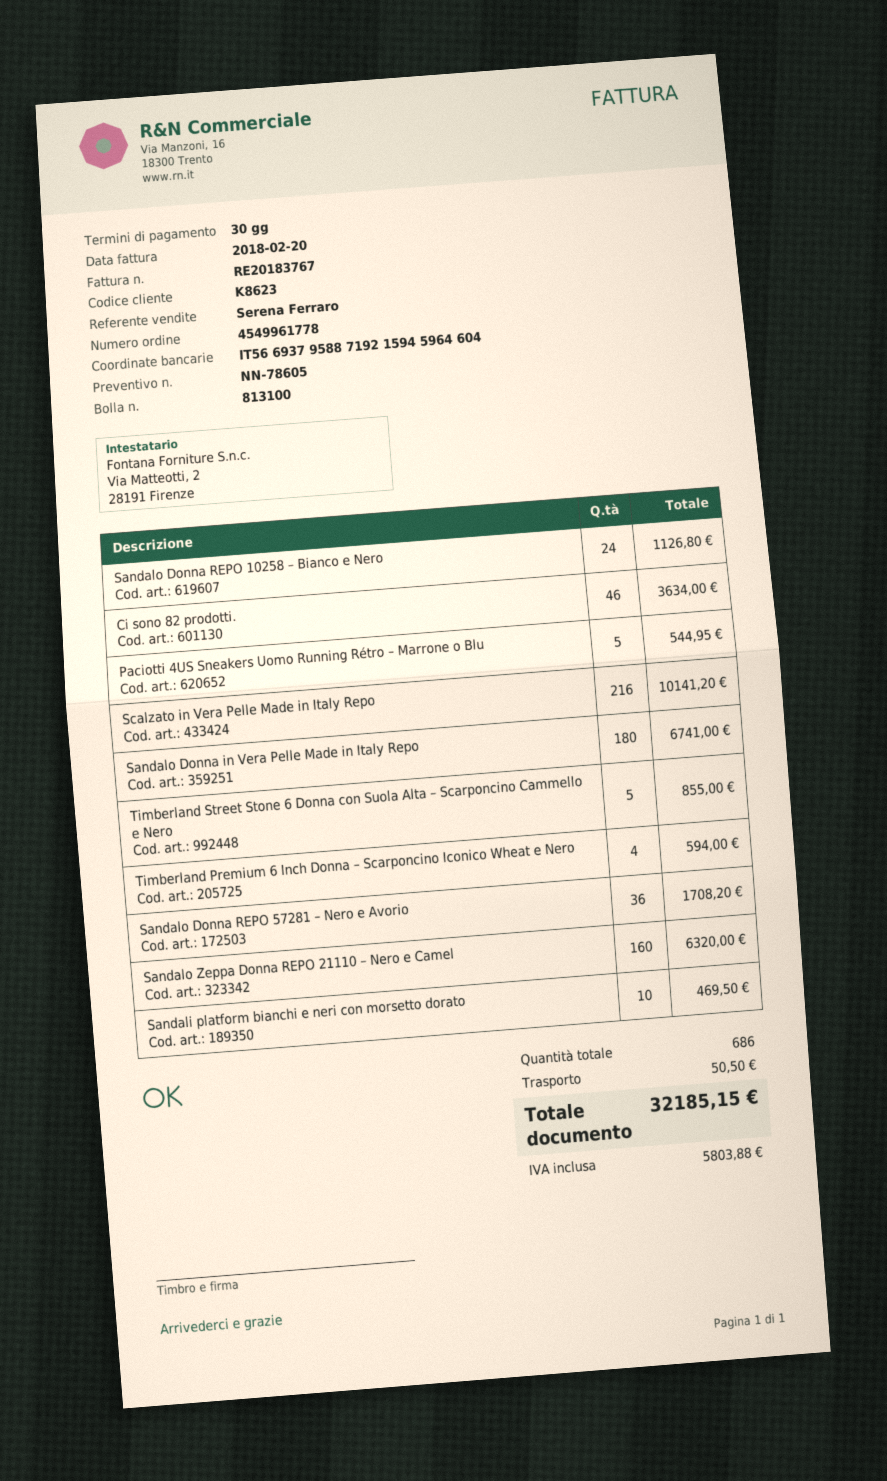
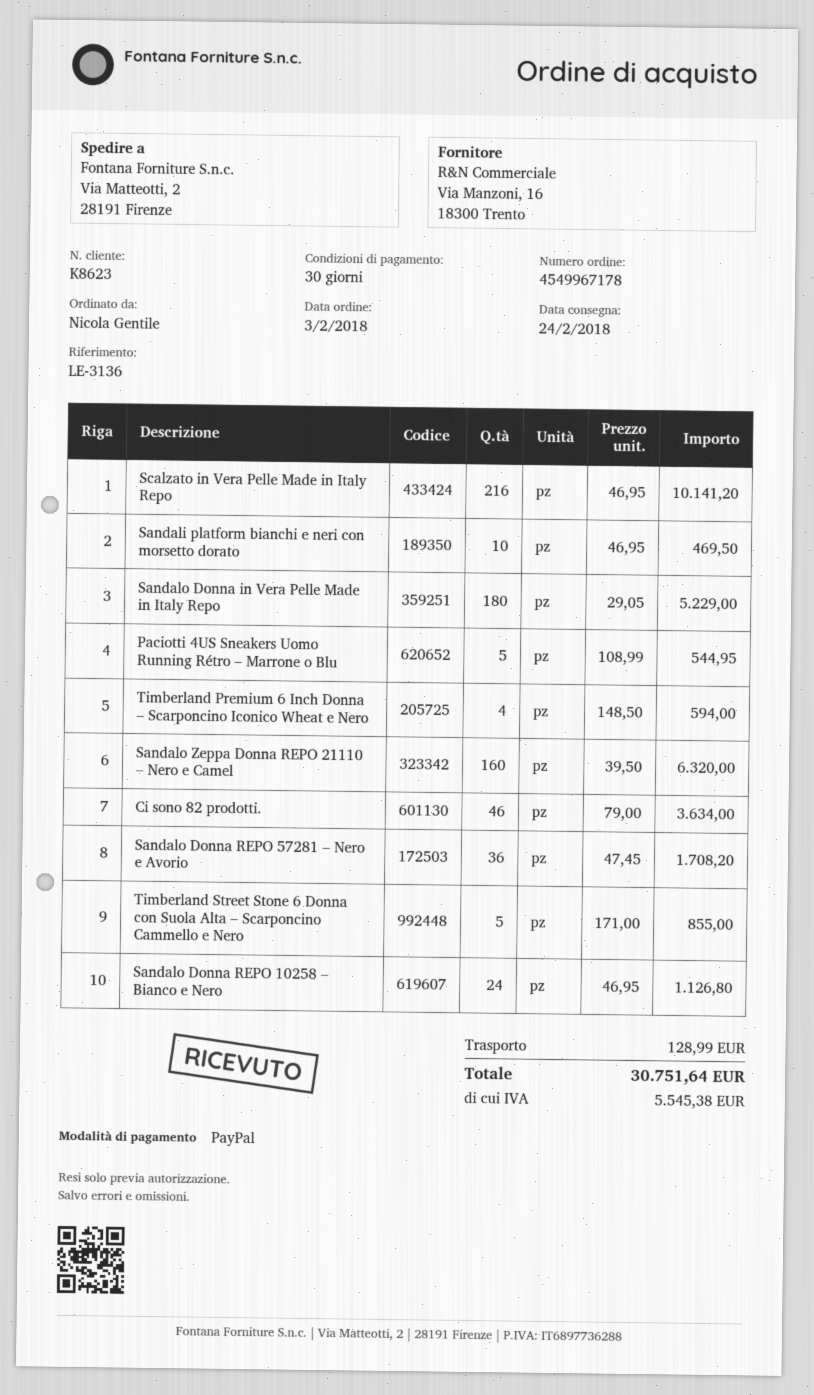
order number: 4549961778 -> 4549967178
Sandalo Donna in Vera Pelle Made in Italy Repo: 180 for 6741.00 -> 180 for 5229.00
shipping: 50.50 -> 128.99
tax: 5803.88 -> 5545.38
total: 32185.15 -> 30751.64

